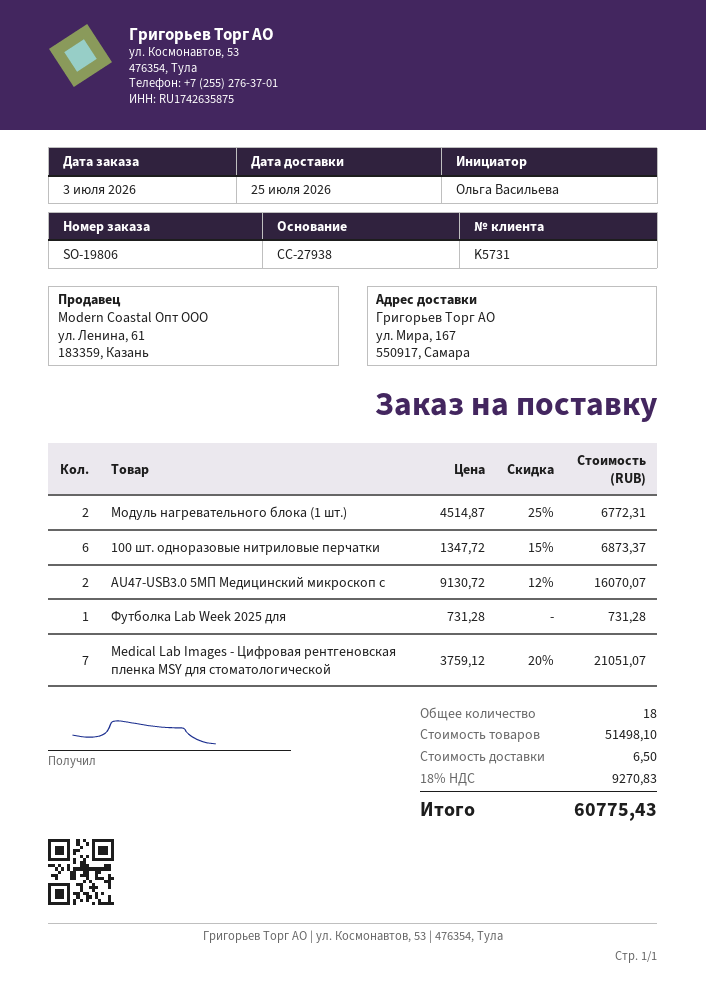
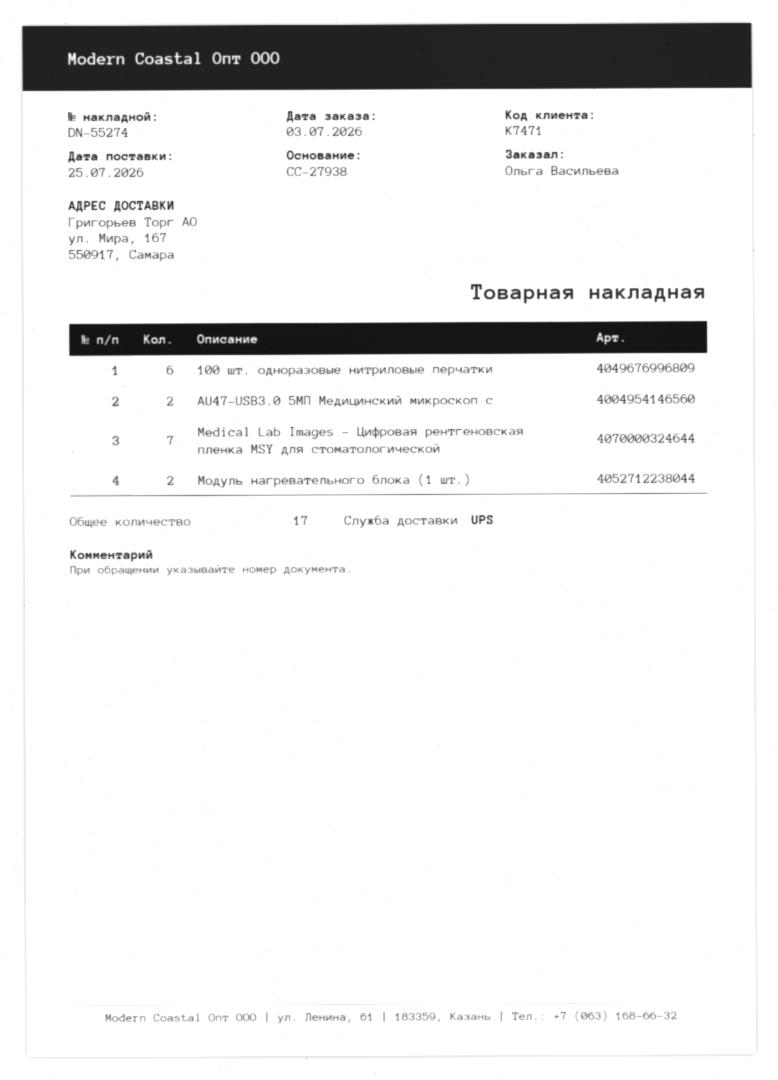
customer number: K5731 -> K7471
Футболка Lab Week 2025 для: 1 -> none
total quantity: 18 -> 17

